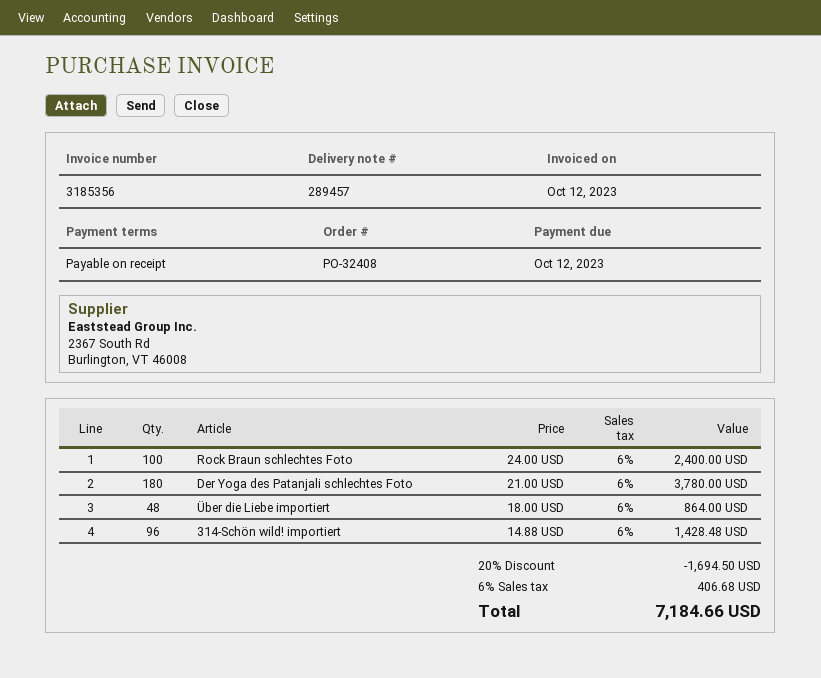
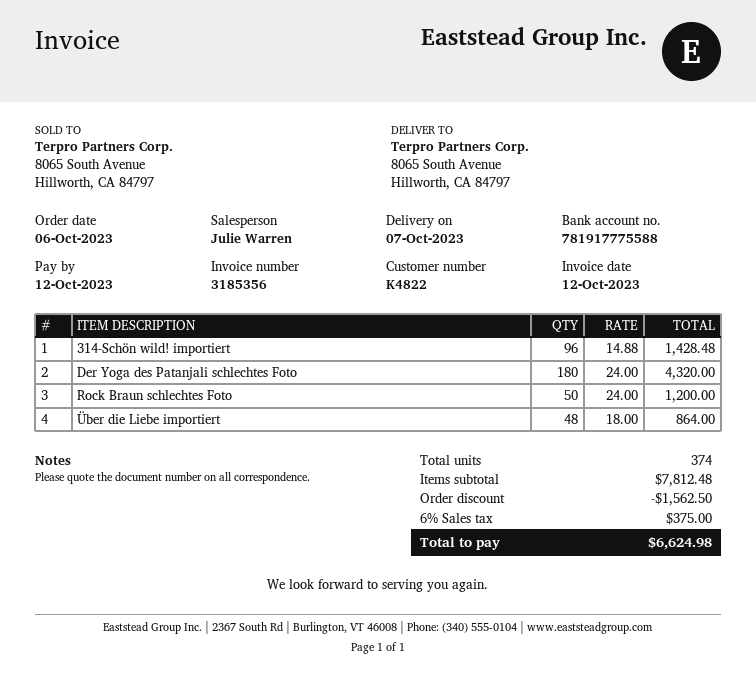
Rock Braun schlechtes Foto: 100 x 24.00 = 2400.00 -> 50 x 24.00 = 1200.00
Der Yoga des Patanjali schlechtes Foto: 180 x 21.00 = 3780.00 -> 180 x 24.00 = 4320.00
discount: 1694.50 -> 1562.50
tax: 6% = 406.68 -> 6% = 375.00
total: 7184.66 -> 6624.98

